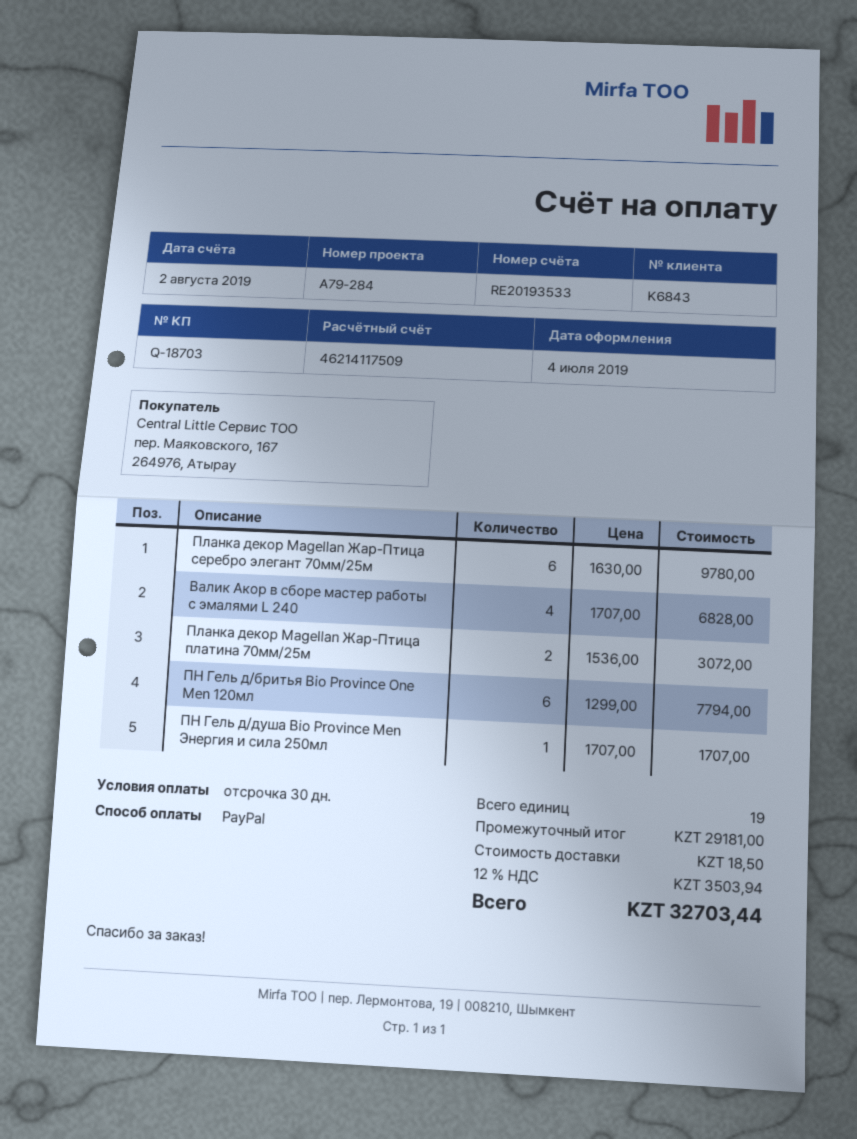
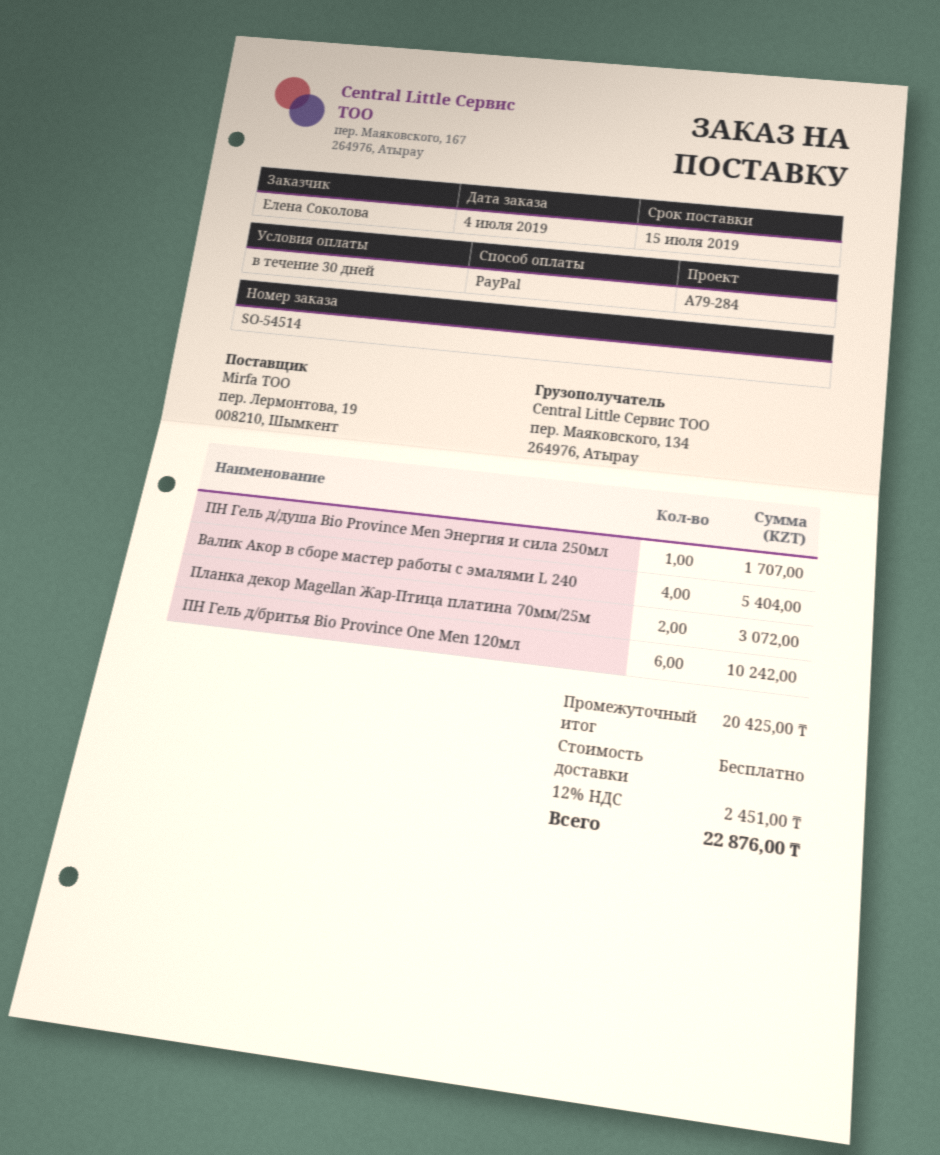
Планка декор Magellan Жар-Птица серебро элегант 70мм/25м: 6 for 9780.00 -> none
Валик Акор в сборе мастер работы с эмалями L 240: 4 for 6828.00 -> 4 for 5404.00
ПН Гель д/бритья Bio Province One Mеn 120мл: 6 for 7794.00 -> 6 for 10242.00
subtotal: 29181.00 -> 20425.00
shipping: 18.50 -> 0.00
tax: 12% = 3503.94 -> 12% = 2451.00
total: 32703.44 -> 22876.00

